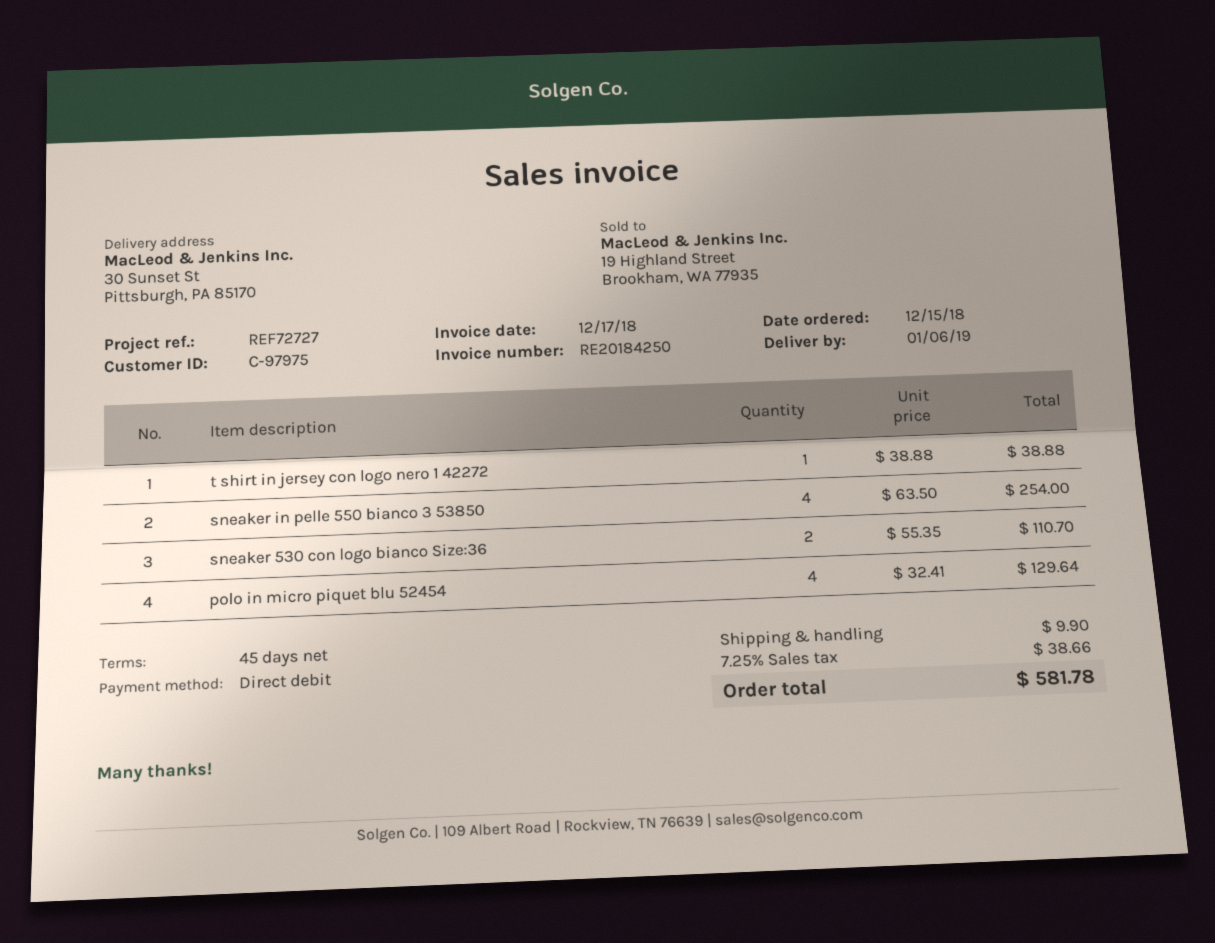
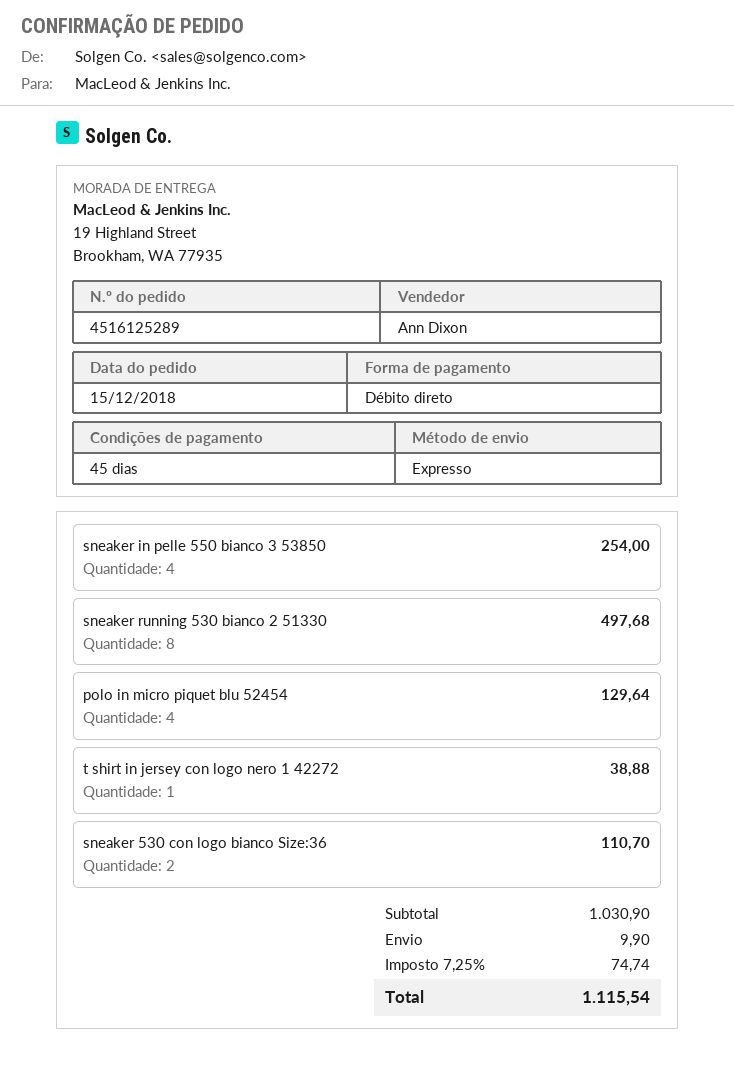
ship to: 30 Sunset St, Pittsburgh, PA 85170 -> 19 Highland Street, Brookham, WA 77935
sneaker running 530 bianco 2 51330: none -> 8 for 497.68
tax: 7.25% = 38.66 -> 7.25% = 74.74
total: 581.78 -> 1115.54

